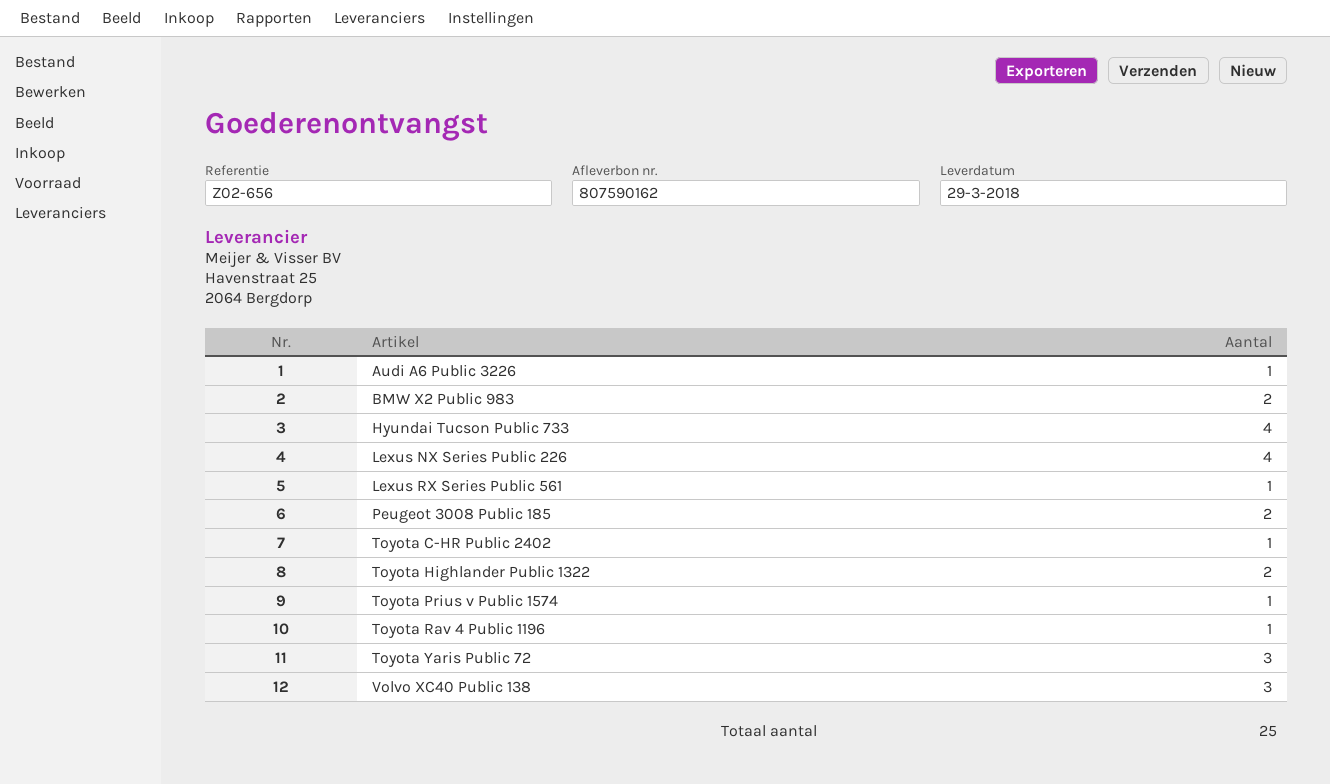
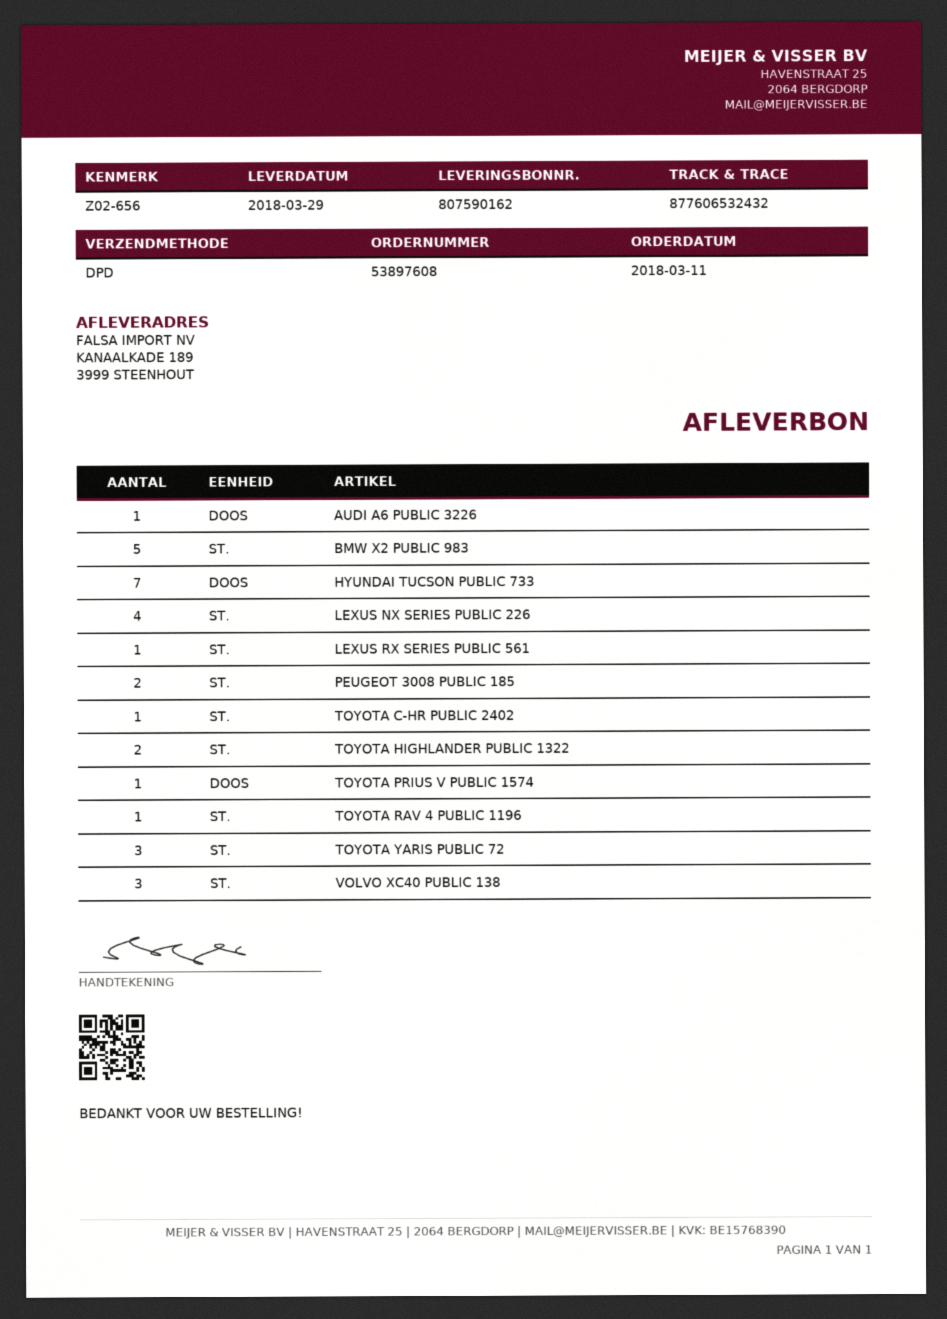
BMW X2 Public 983: 2 -> 5
Hyundai Tucson Public 733: 4 -> 7

